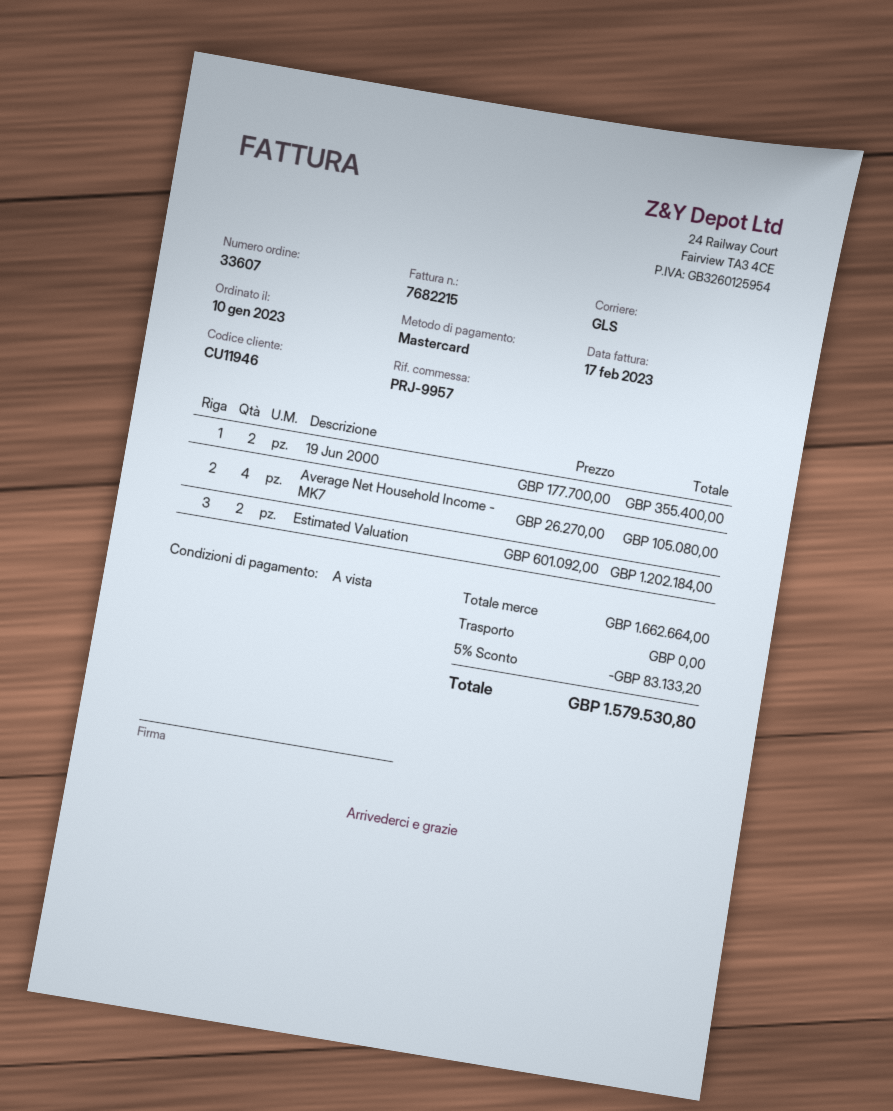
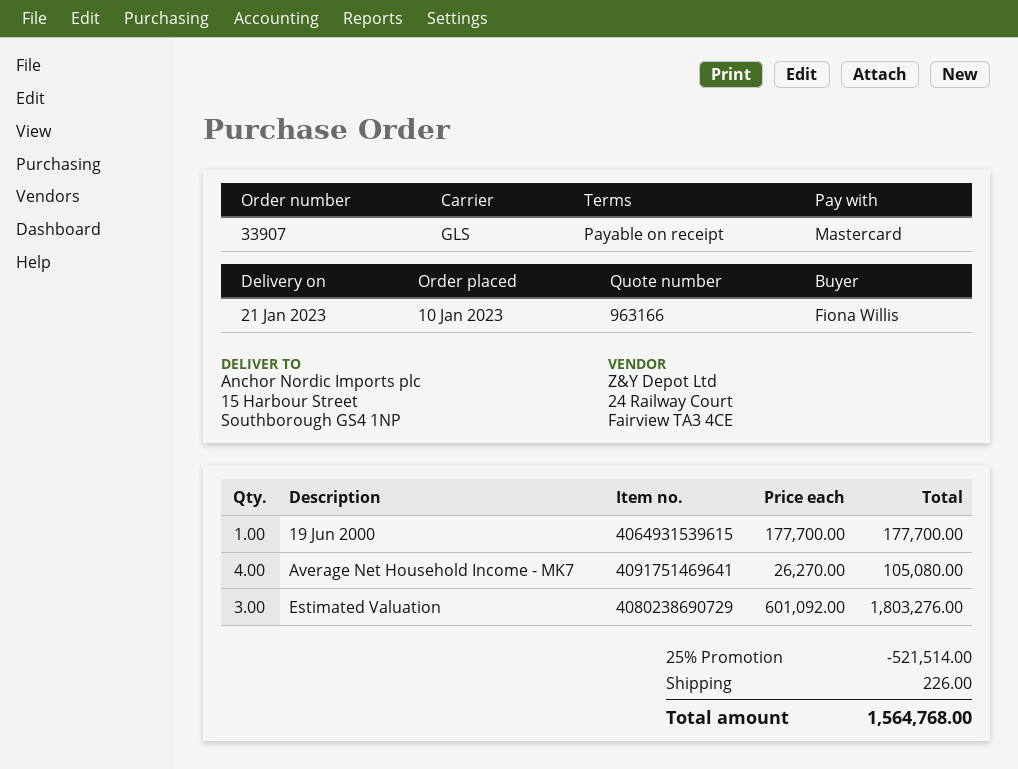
order number: 33607 -> 33907
19 Jun 2000: 2 x 177700.00 = 355400.00 -> 1 x 177700.00 = 177700.00
Estimated Valuation: 2 x 601092.00 = 1202184.00 -> 3 x 601092.00 = 1803276.00
discount: 5% = 83133.20 -> 25% = 521514.00
shipping: 0.00 -> 226.00
total: 1579530.80 -> 1564768.00

